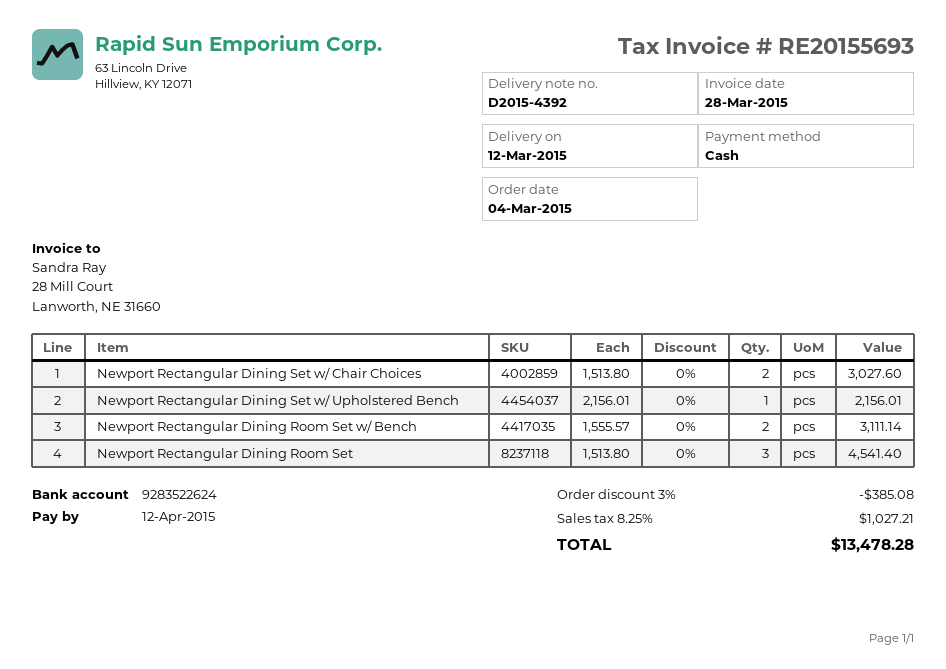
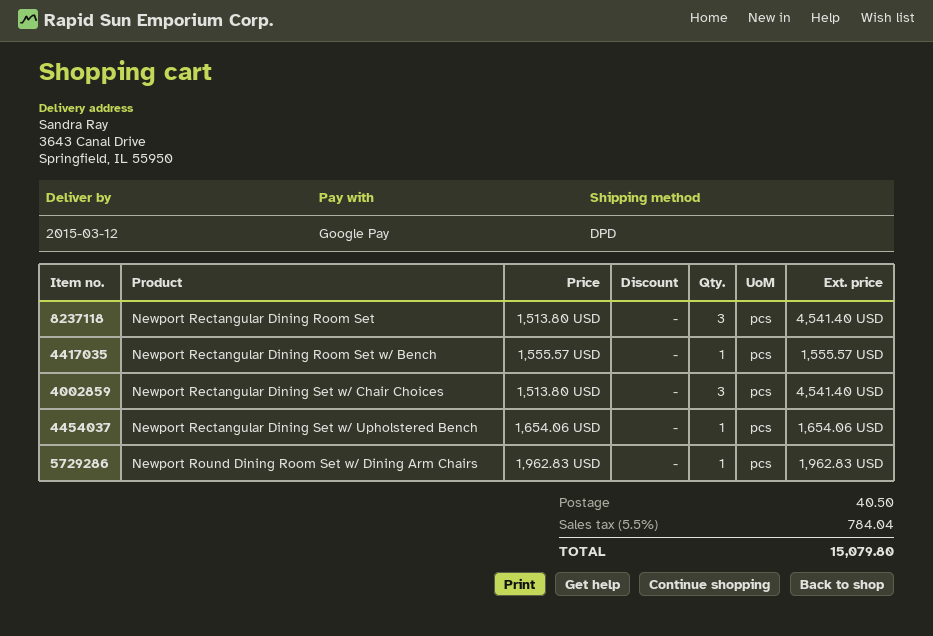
payment method: cash -> Google Pay
Newport Rectangular Dining Set w/ Chair Choices: 2 x 1513.80 = 3027.60 -> 3 x 1513.80 = 4541.40
Newport Rectangular Dining Set w/ Upholstered Bench: 1 x 2156.01 = 2156.01 -> 1 x 1654.06 = 1654.06
Newport Rectangular Dining Room Set w/ Bench: 2 x 1555.57 = 3111.14 -> 1 x 1555.57 = 1555.57
Newport Round Dining Room Set w/ Dining Arm Chairs: none -> 1 x 1962.83 = 1962.83
discount: 3% = 385.08 -> none
shipping: none -> 40.50
tax: 8.25% = 1027.21 -> 5.5% = 784.04
total: 13478.28 -> 15079.80

